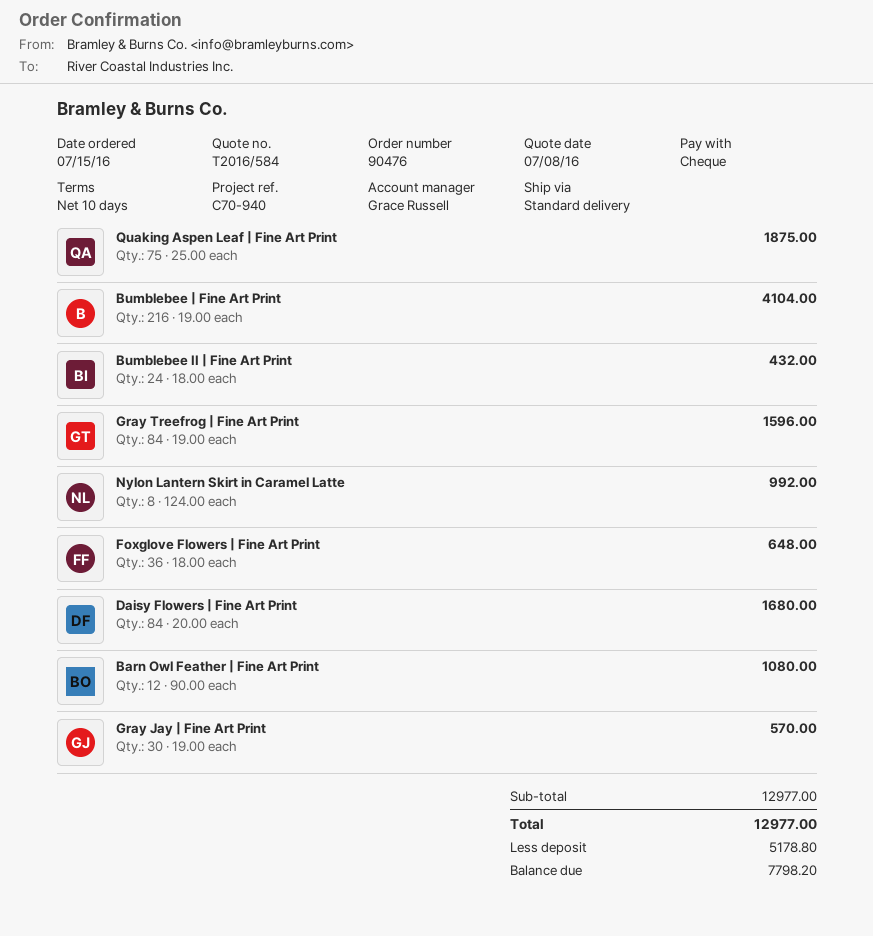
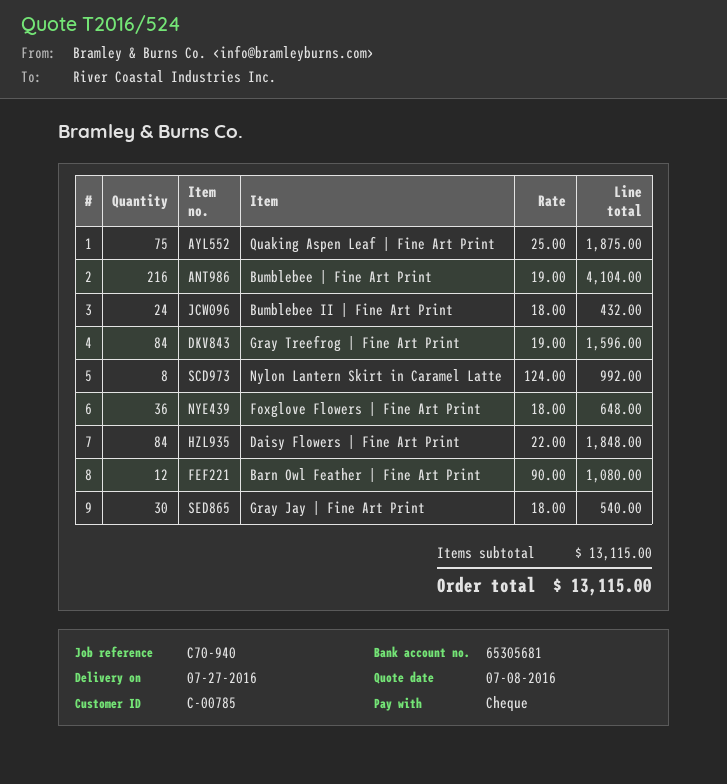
quote number: T2016/584 -> T2016/524
Daisy Flowers | Fine Art Print: 84 x 20.00 = 1680.00 -> 84 x 22.00 = 1848.00
Gray Jay | Fine Art Print: 30 x 19.00 = 570.00 -> 30 x 18.00 = 540.00
subtotal: 12977.00 -> 13115.00
total: 12977.00 -> 13115.00

